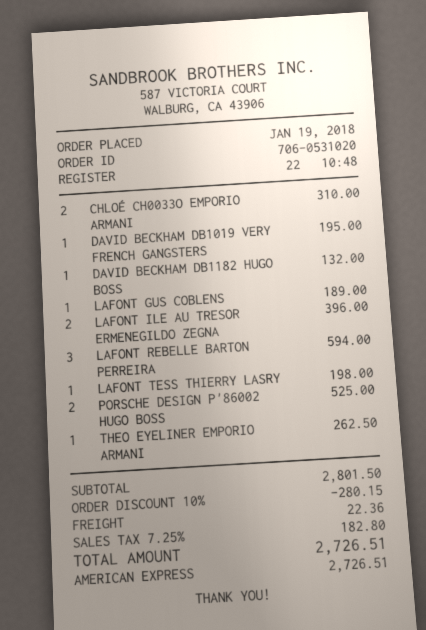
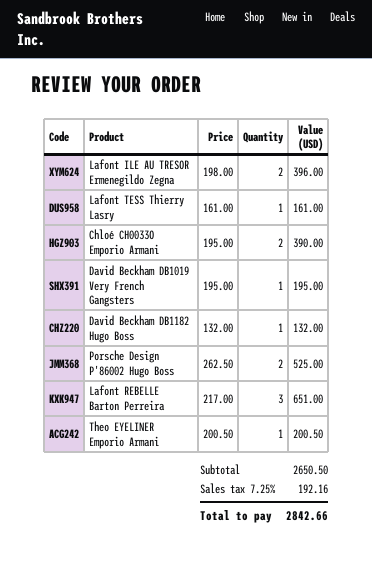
CHLOÉ CH0033O EMPORIO ARMANI: 2 for 310.00 -> 2 for 390.00
LAFONT GUS COBLENS: 1 for 189.00 -> none
LAFONT REBELLE BARTON PERREIRA: 3 for 594.00 -> 3 for 651.00
LAFONT TESS THIERRY LASRY: 1 for 198.00 -> 1 for 161.00
THEO EYELINER EMPORIO ARMANI: 1 for 262.50 -> 1 for 200.50
subtotal: 2801.50 -> 2650.50
discount: 10% = 280.15 -> none
shipping: 22.36 -> none
tax: 7.25% = 182.80 -> 7.25% = 192.16
total: 2726.51 -> 2842.66

